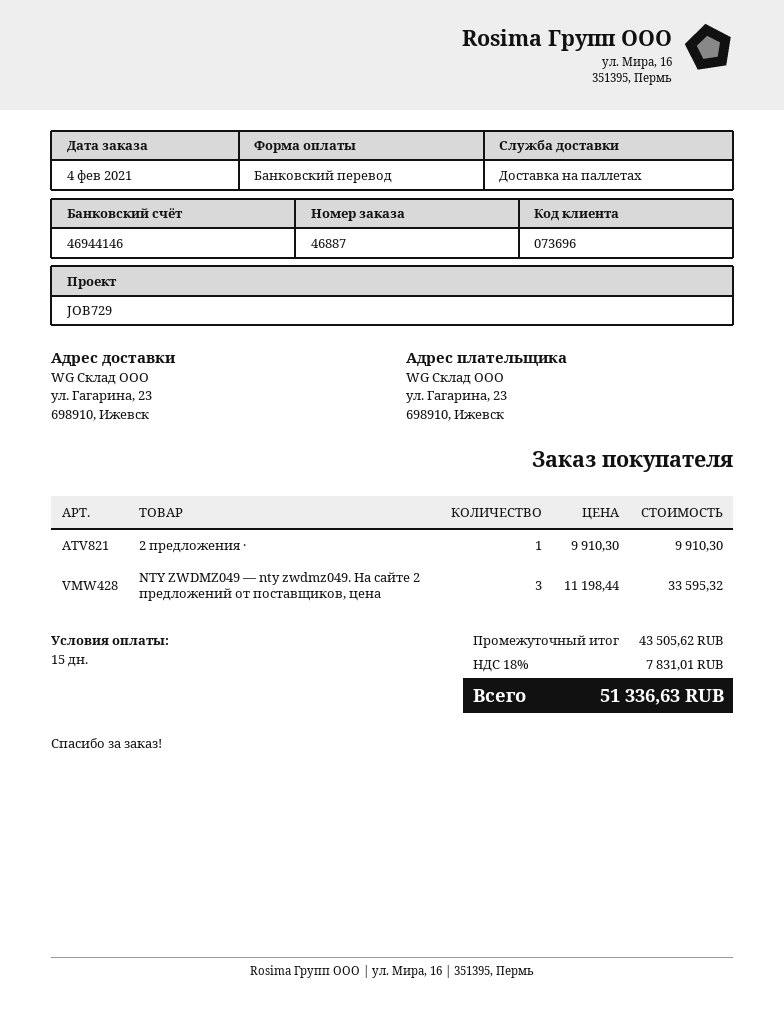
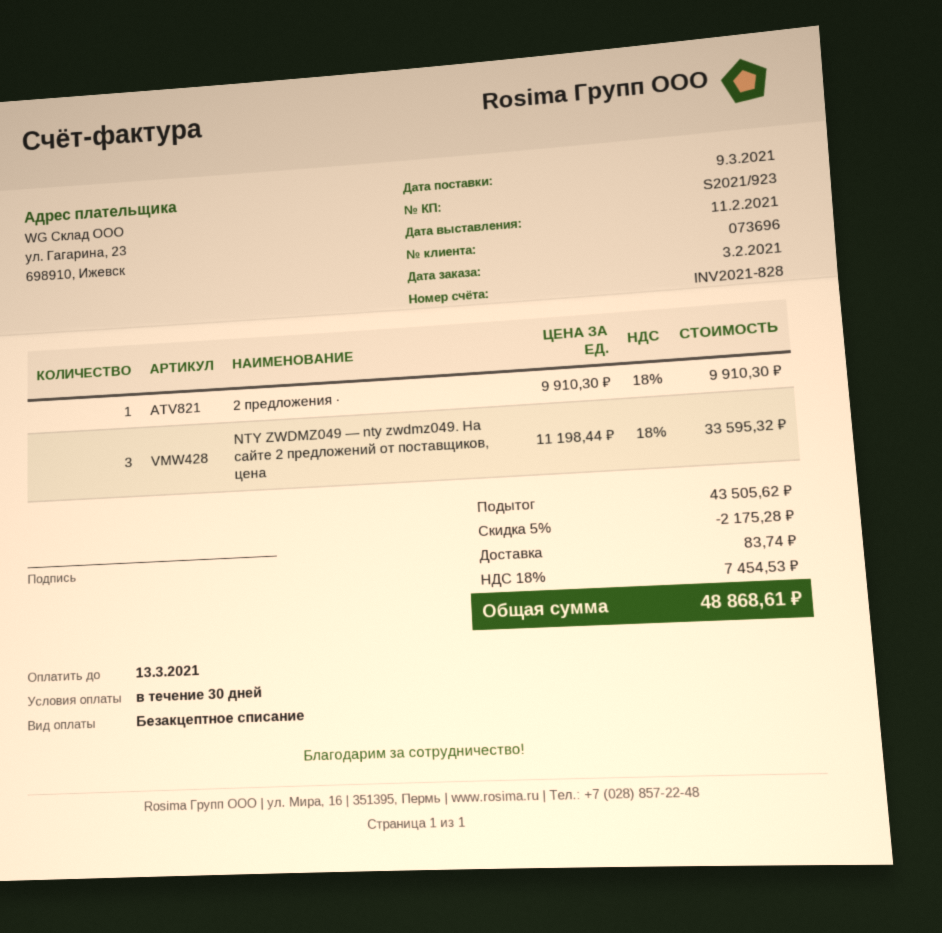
order date: 2021-02-04 -> 2021-02-03
payment terms: 15 days -> 30 days
payment method: bank transfer -> direct debit
discount: none -> 5% = 2175.28
shipping: none -> 83.74
tax: 18% = 7831.01 -> 18% = 7454.53
total: 51336.63 -> 48868.61

